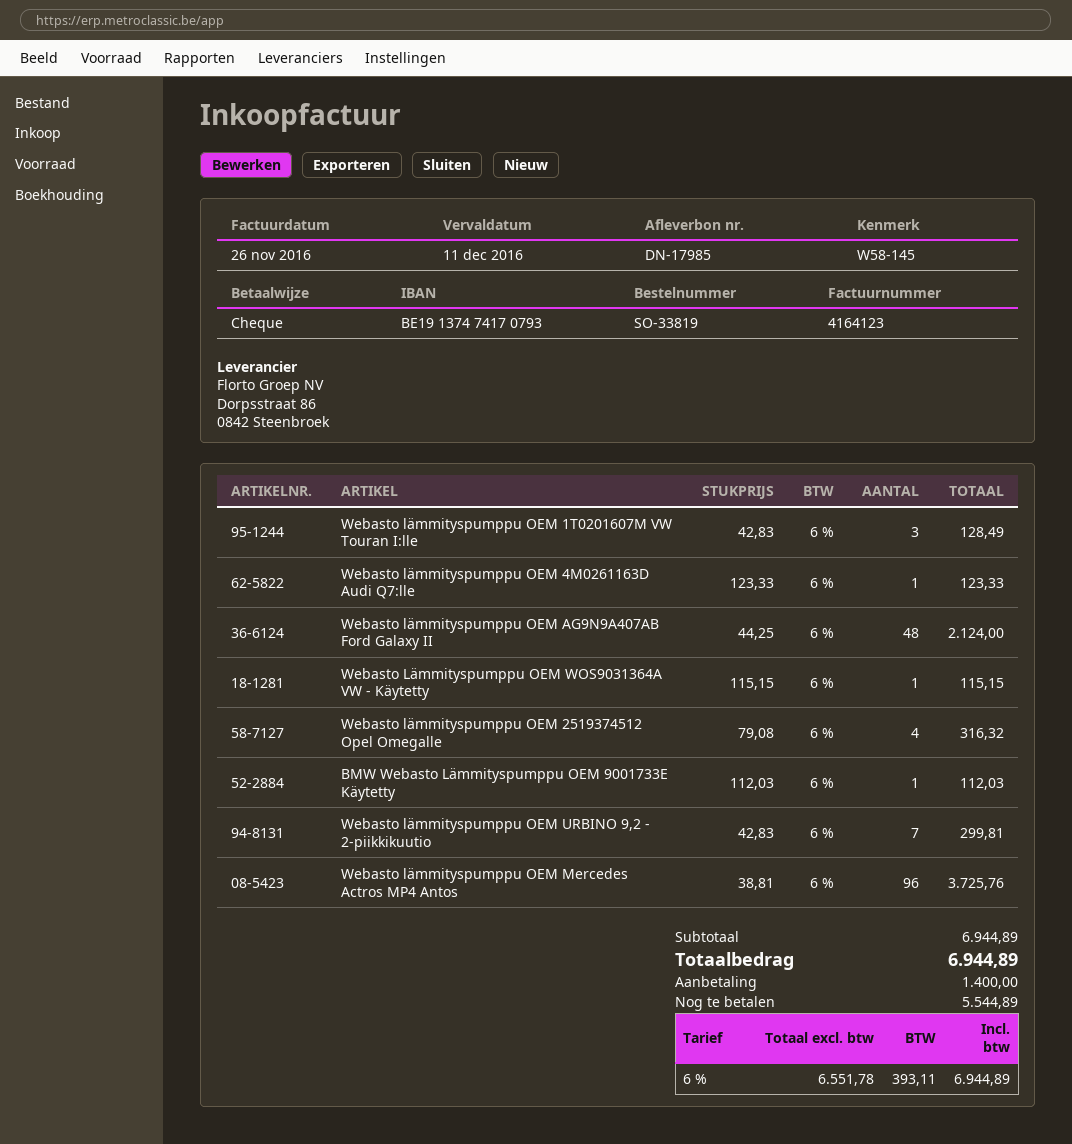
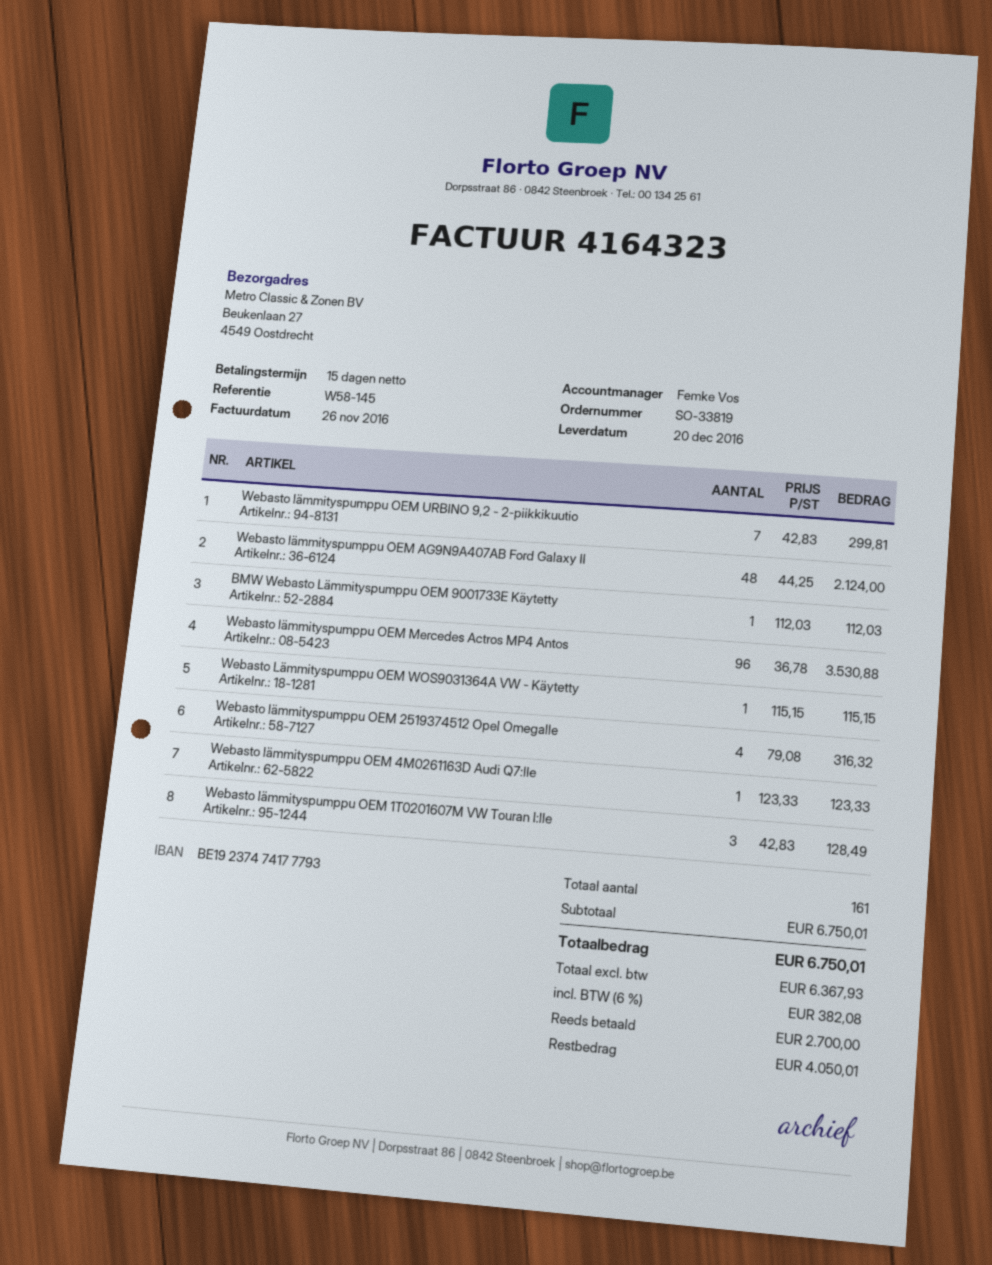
invoice number: 4164123 -> 4164323
bank account: BE19137474170793 -> BE19237474177793
Webasto lämmityspumppu OEM Mercedes Actros MP4 Antos: 96 x 38.81 = 3725.76 -> 96 x 36.78 = 3530.88
subtotal: 6944.89 -> 6750.01
net: 6551.78 -> 6367.93
tax: 6% = 393.11 -> 6% = 382.08
total: 6944.89 -> 6750.01
deposit: 1400.00 -> 2700.00
balance: 5544.89 -> 4050.01

